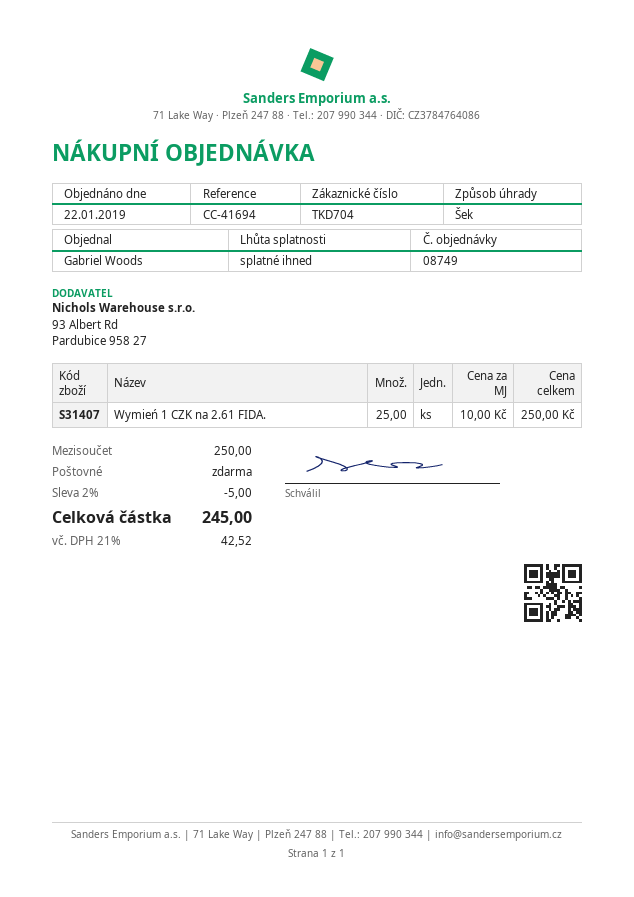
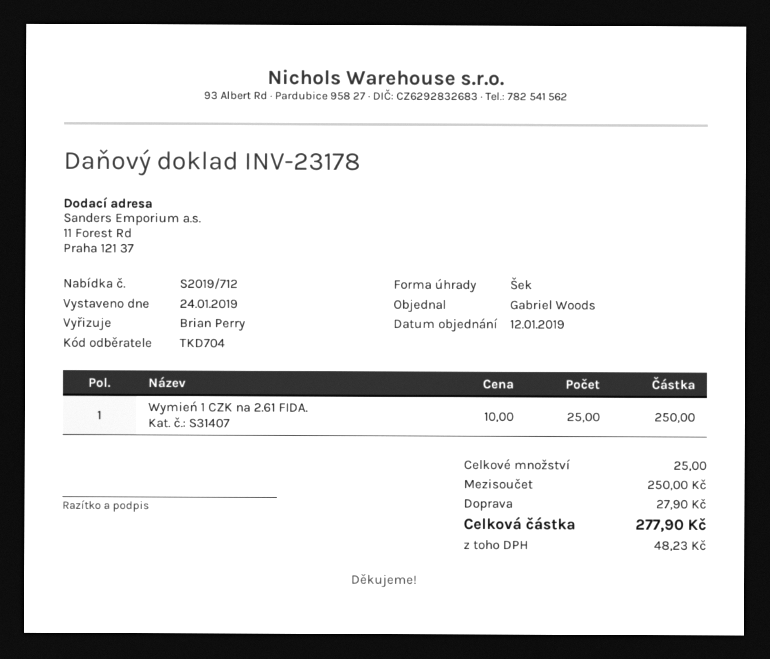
order date: 2019-01-22 -> 2019-01-12
discount: 2% = 5.00 -> none
shipping: 0.00 -> 27.90
tax: 42.52 -> 48.23
total: 245.00 -> 277.90

